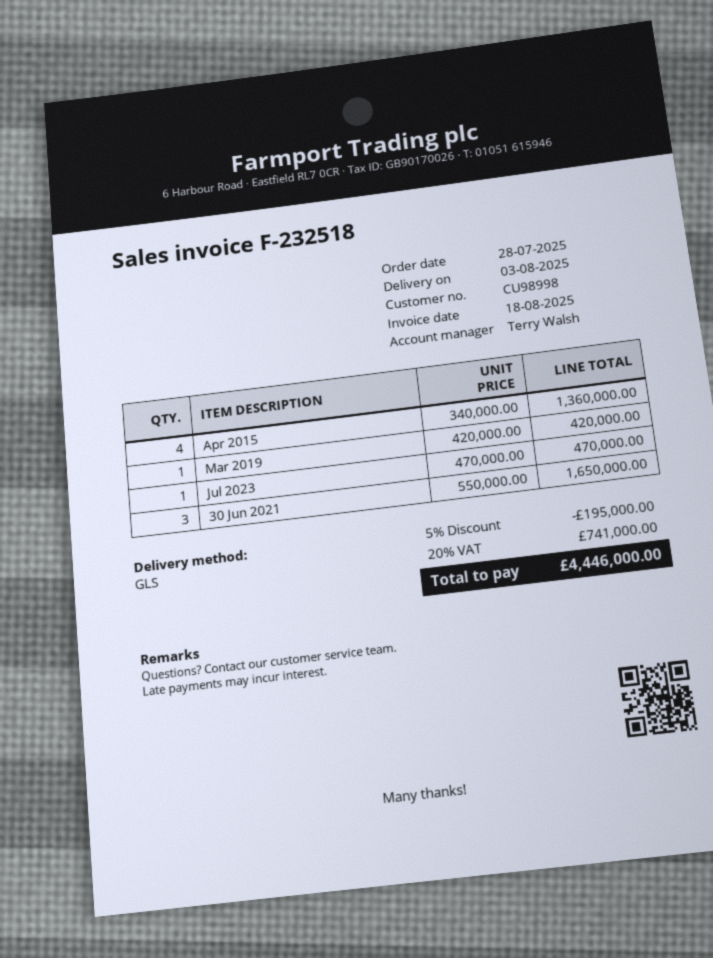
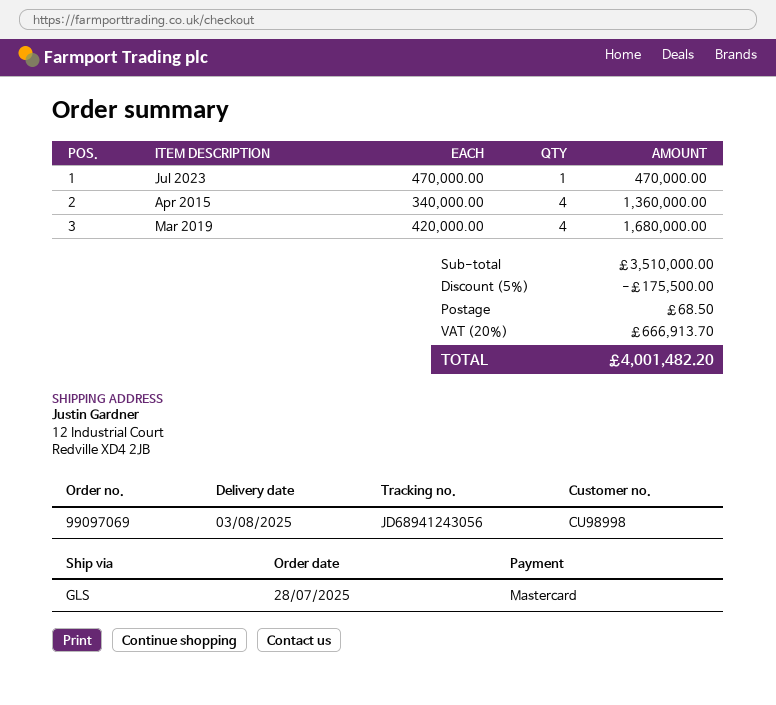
Mar 2019: 1 x 420000.00 = 420000.00 -> 4 x 420000.00 = 1680000.00
30 Jun 2021: 3 x 550000.00 = 1650000.00 -> none
discount: 5% = 195000.00 -> 5% = 175500.00
shipping: none -> 68.50
tax: 20% = 741000.00 -> 20% = 666913.70
total: 4446000.00 -> 4001482.20

